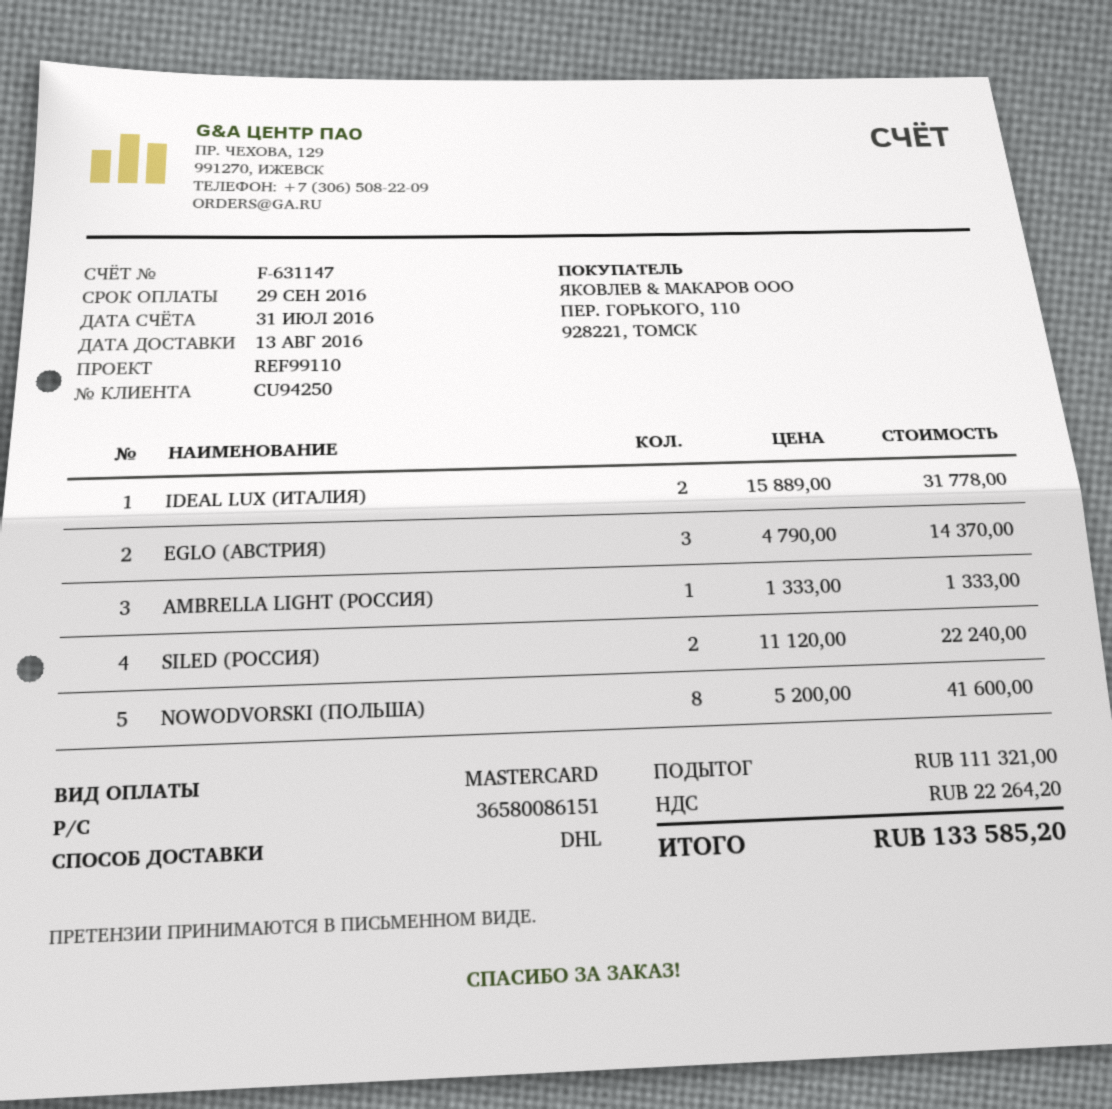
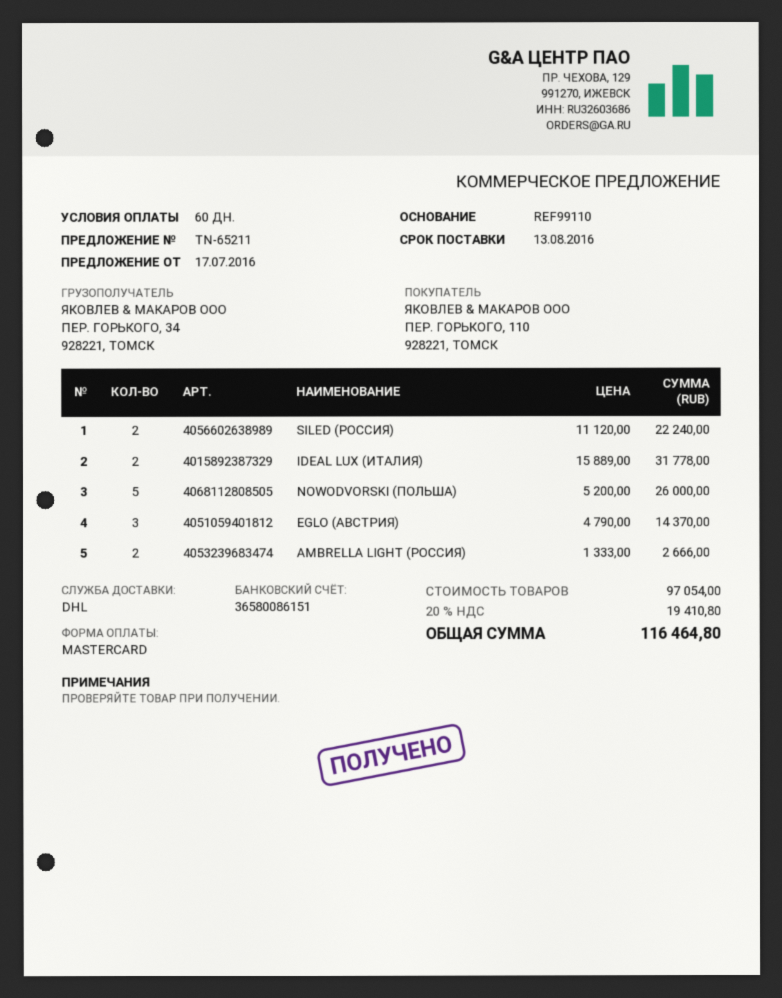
AMBRELLA LIGHT (РОССИЯ): 1 x 1333.00 = 1333.00 -> 2 x 1333.00 = 2666.00
NOWODVORSKI (ПОЛЬША): 8 x 5200.00 = 41600.00 -> 5 x 5200.00 = 26000.00
subtotal: 111321.00 -> 97054.00
tax: 22264.20 -> 19410.80
total: 133585.20 -> 116464.80

